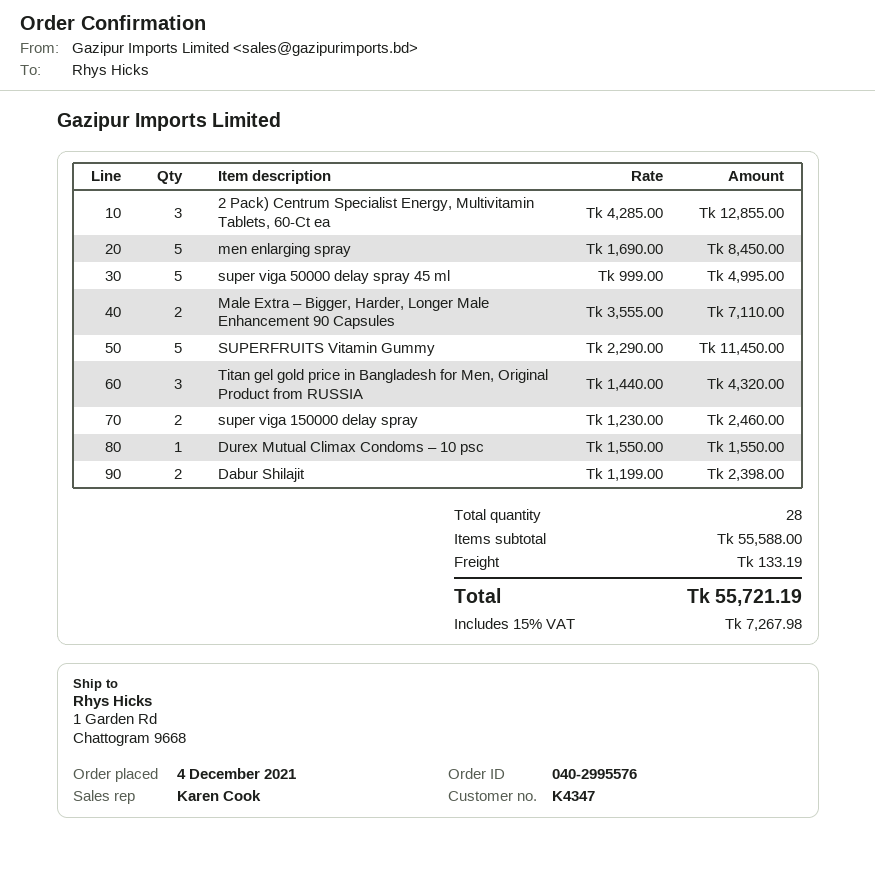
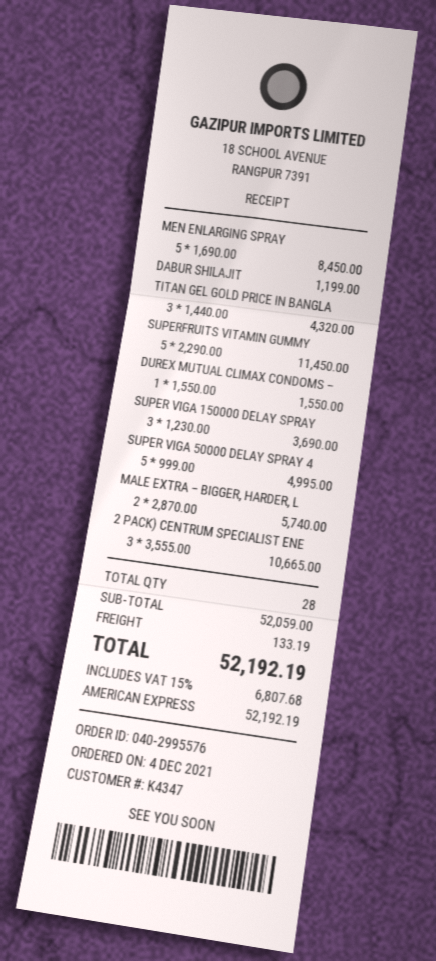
2 Pack) Centrum Specialist Energy, Multivitamin Tablets, 60-Ct ea: 3 x 4285.00 = 12855.00 -> 3 x 3555.00 = 10665.00
Male Extra – Bigger, Harder, Longer Male Enhancement 90 Capsules: 2 x 3555.00 = 7110.00 -> 2 x 2870.00 = 5740.00
super viga 150000 delay spray: 2 x 1230.00 = 2460.00 -> 3 x 1230.00 = 3690.00
Dabur Shilajit: 2 x 1199.00 = 2398.00 -> 1 x 1199.00 = 1199.00
subtotal: 55588.00 -> 52059.00
tax: 15% = 7267.98 -> 15% = 6807.68
total: 55721.19 -> 52192.19

